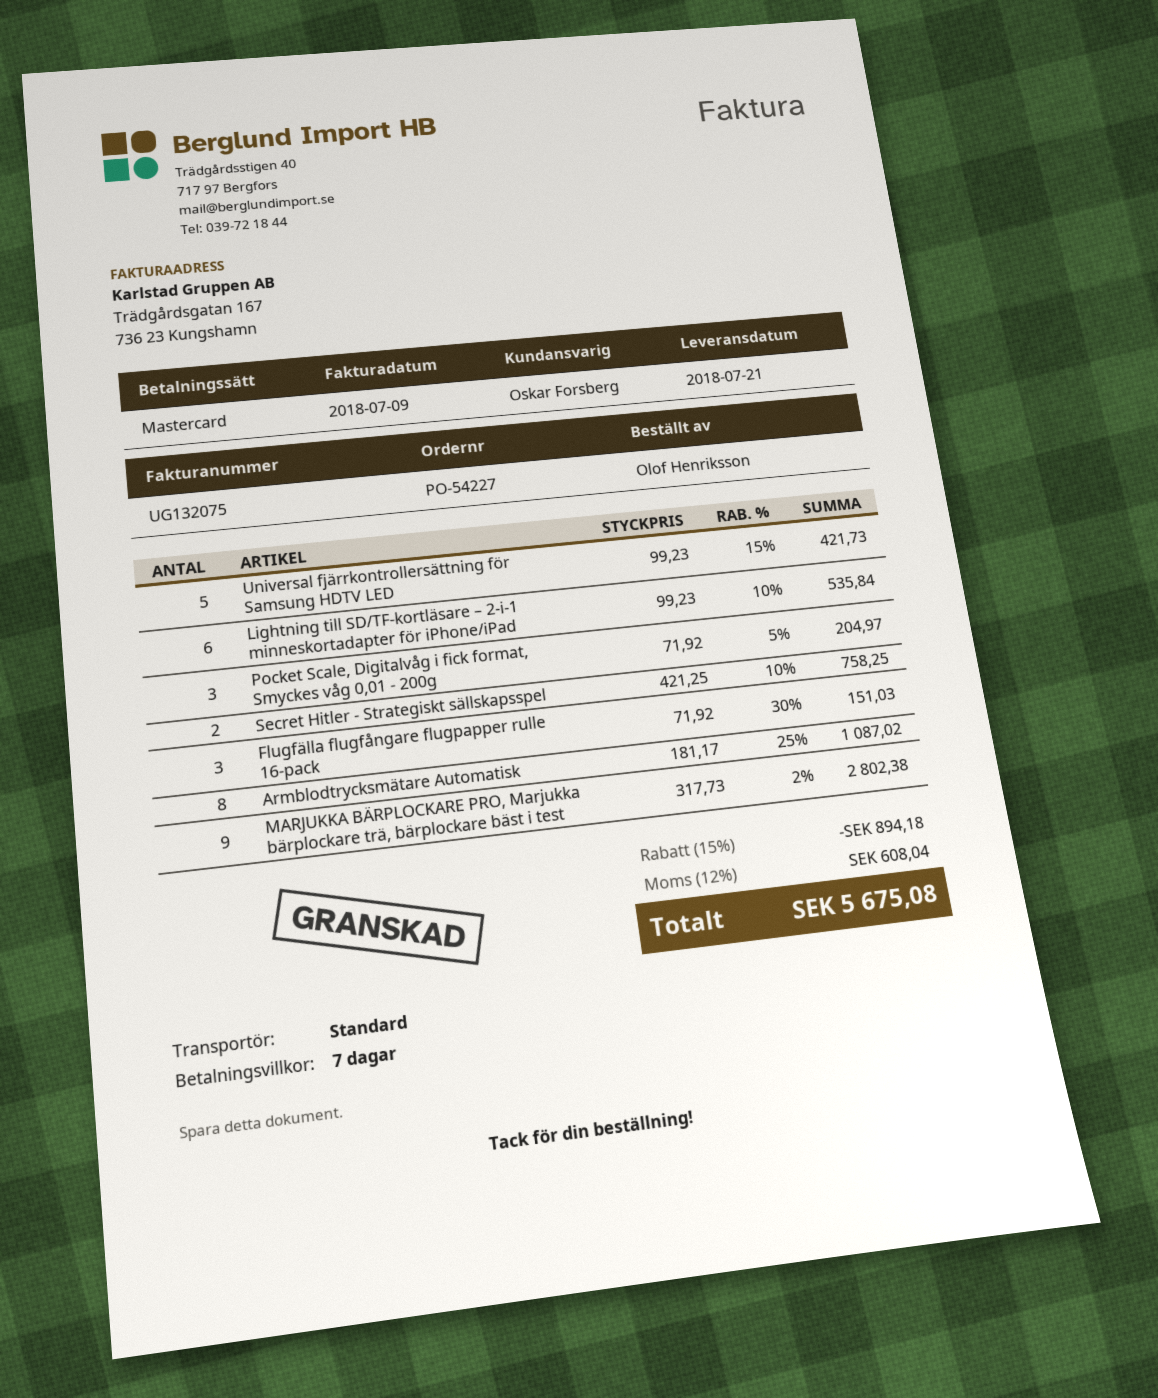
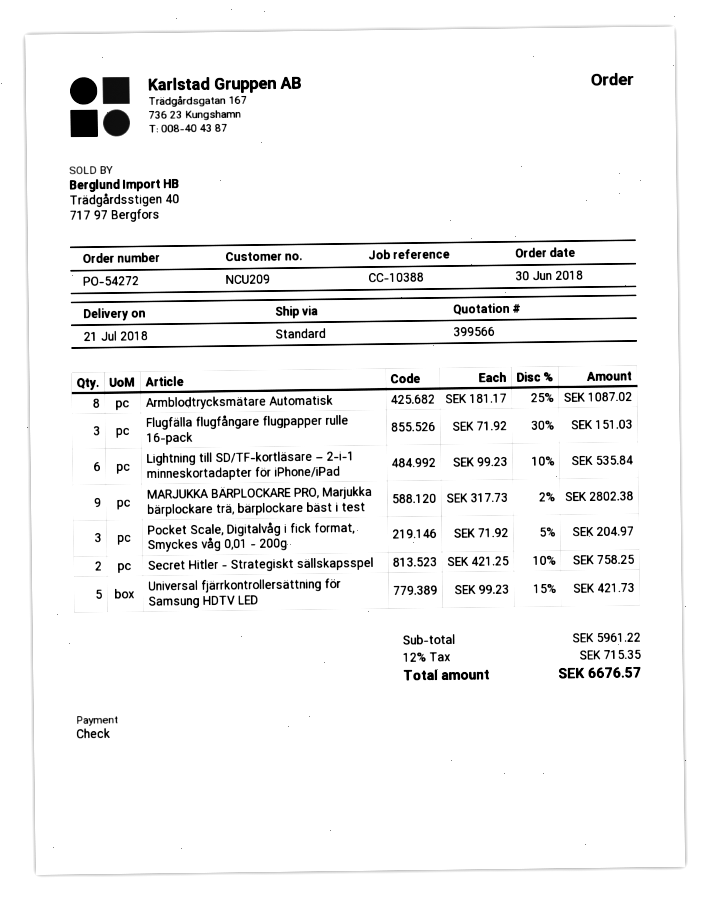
order number: PO-54227 -> PO-54272
payment method: Mastercard -> cheque
discount: 15% = 894.18 -> none
tax: 12% = 608.04 -> 12% = 715.35
total: 5675.08 -> 6676.57

